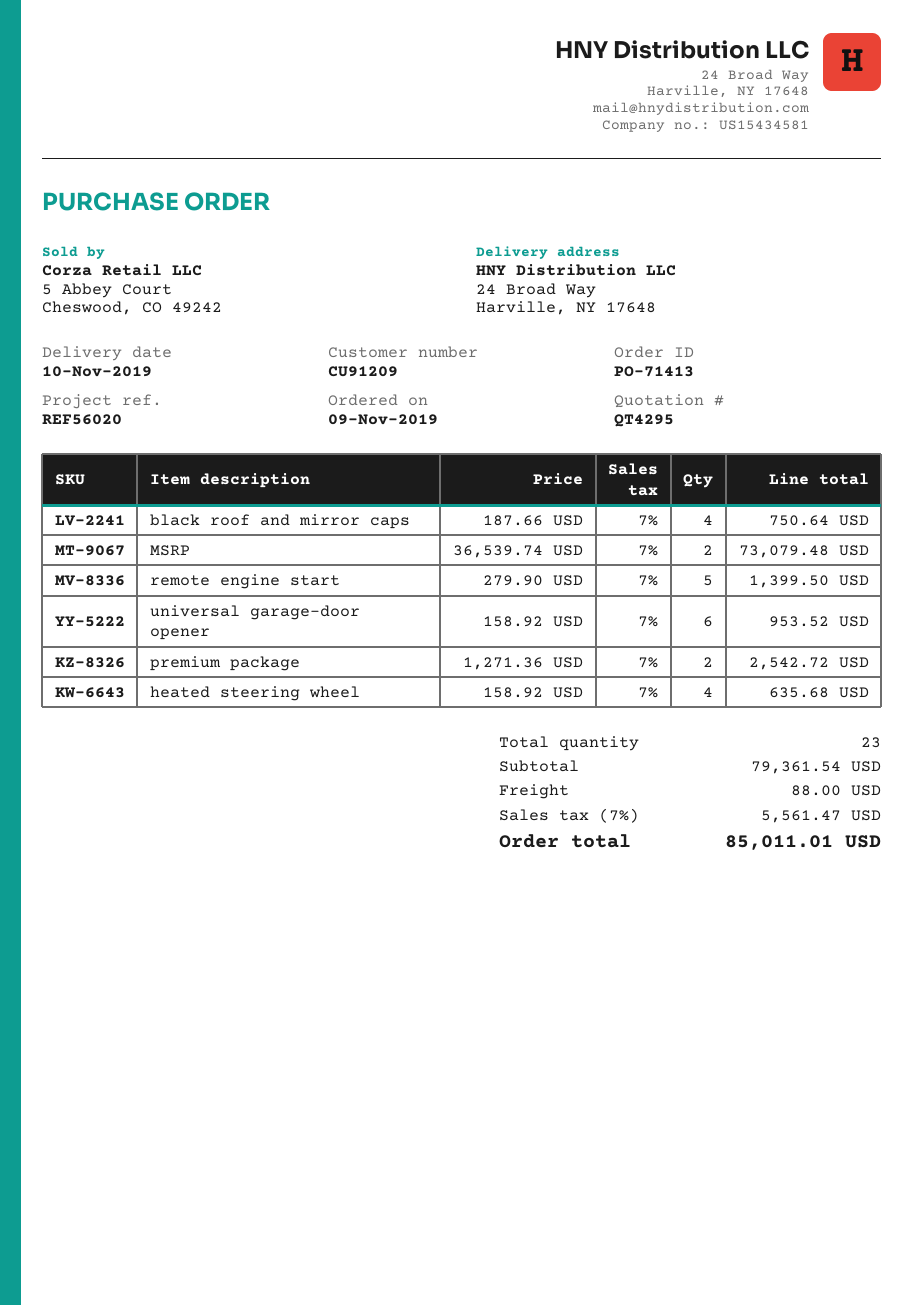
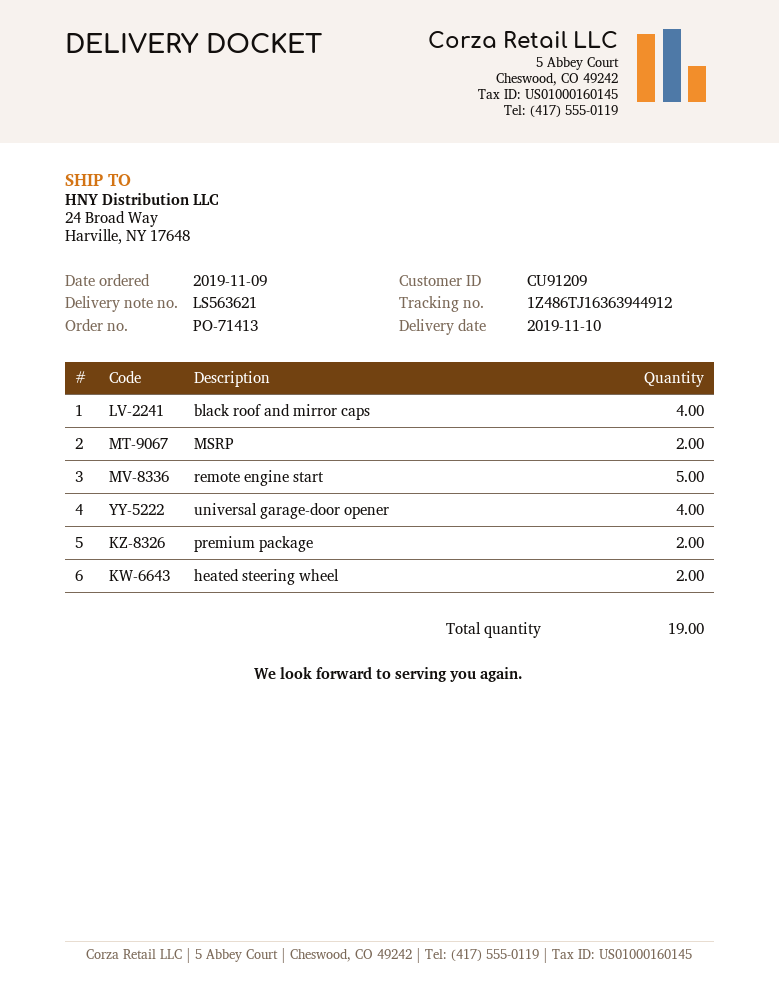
universal garage-door opener: 6 -> 4
heated steering wheel: 4 -> 2
total quantity: 23 -> 19

